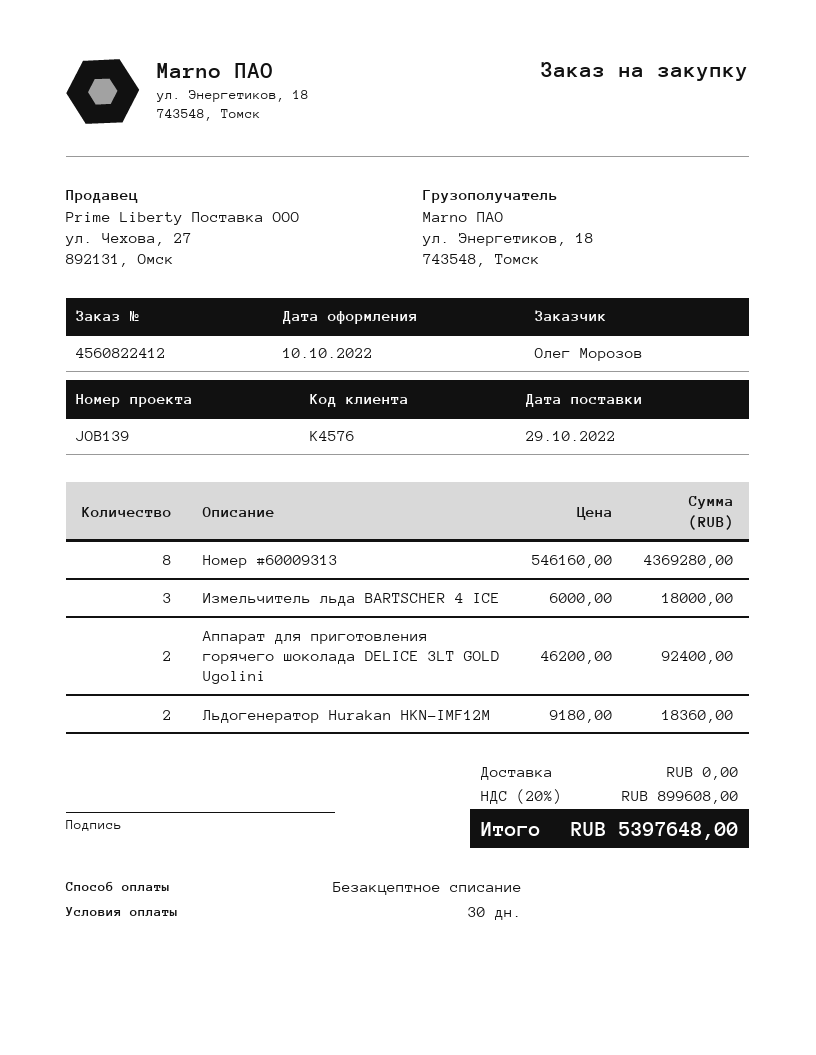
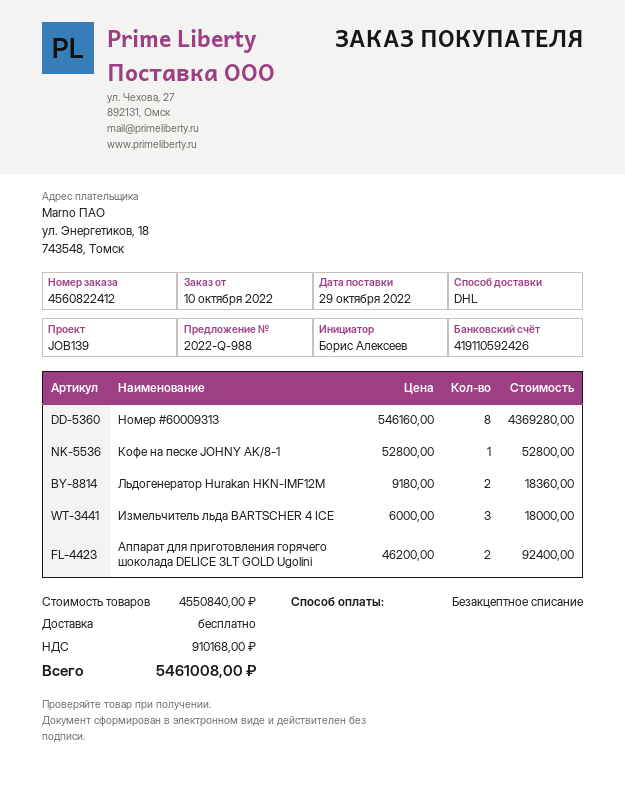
ordered by: Олег Морозов -> Борис Алексеев
Кофе на песке JOHNY AK/8-1: none -> 1 x 52800.00 = 52800.00
tax: 899608.00 -> 910168.00
total: 5397648.00 -> 5461008.00

